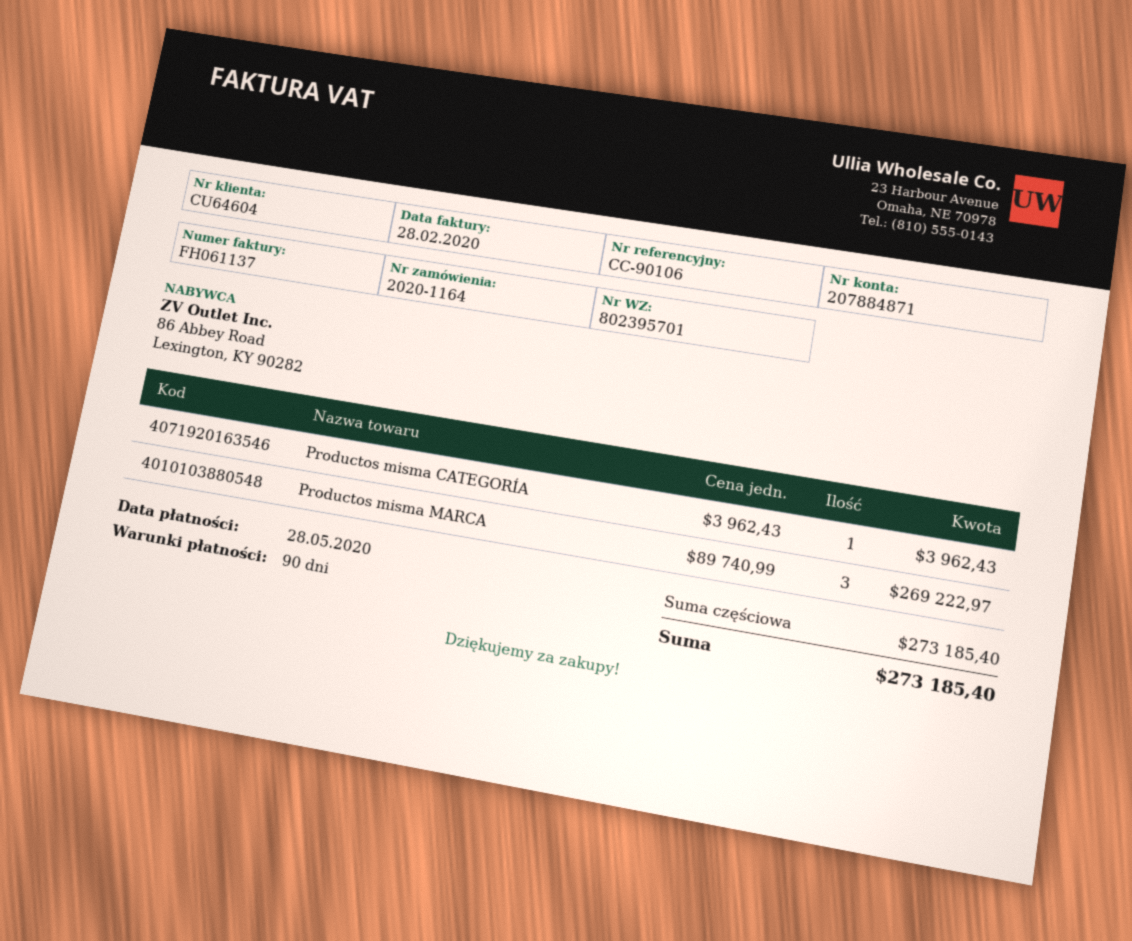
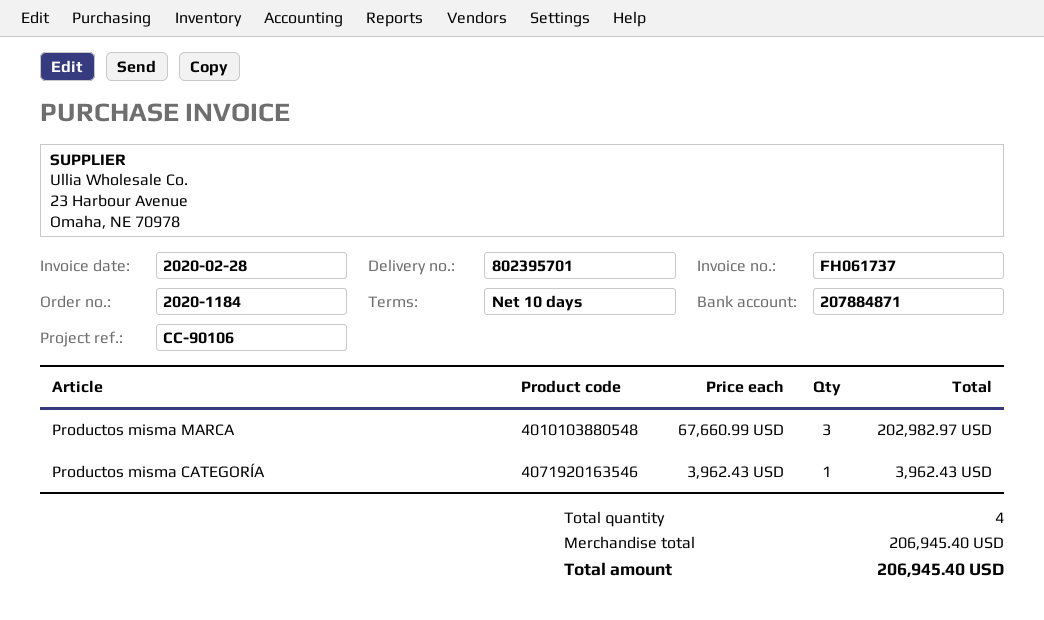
order number: 2020-1164 -> 2020-1184
invoice number: FH061137 -> FH061737
payment terms: 90 days -> 10 days
Productos misma MARCA: 3 x 89740.99 = 269222.97 -> 3 x 67660.99 = 202982.97
subtotal: 273185.40 -> 206945.40
total: 273185.40 -> 206945.40

